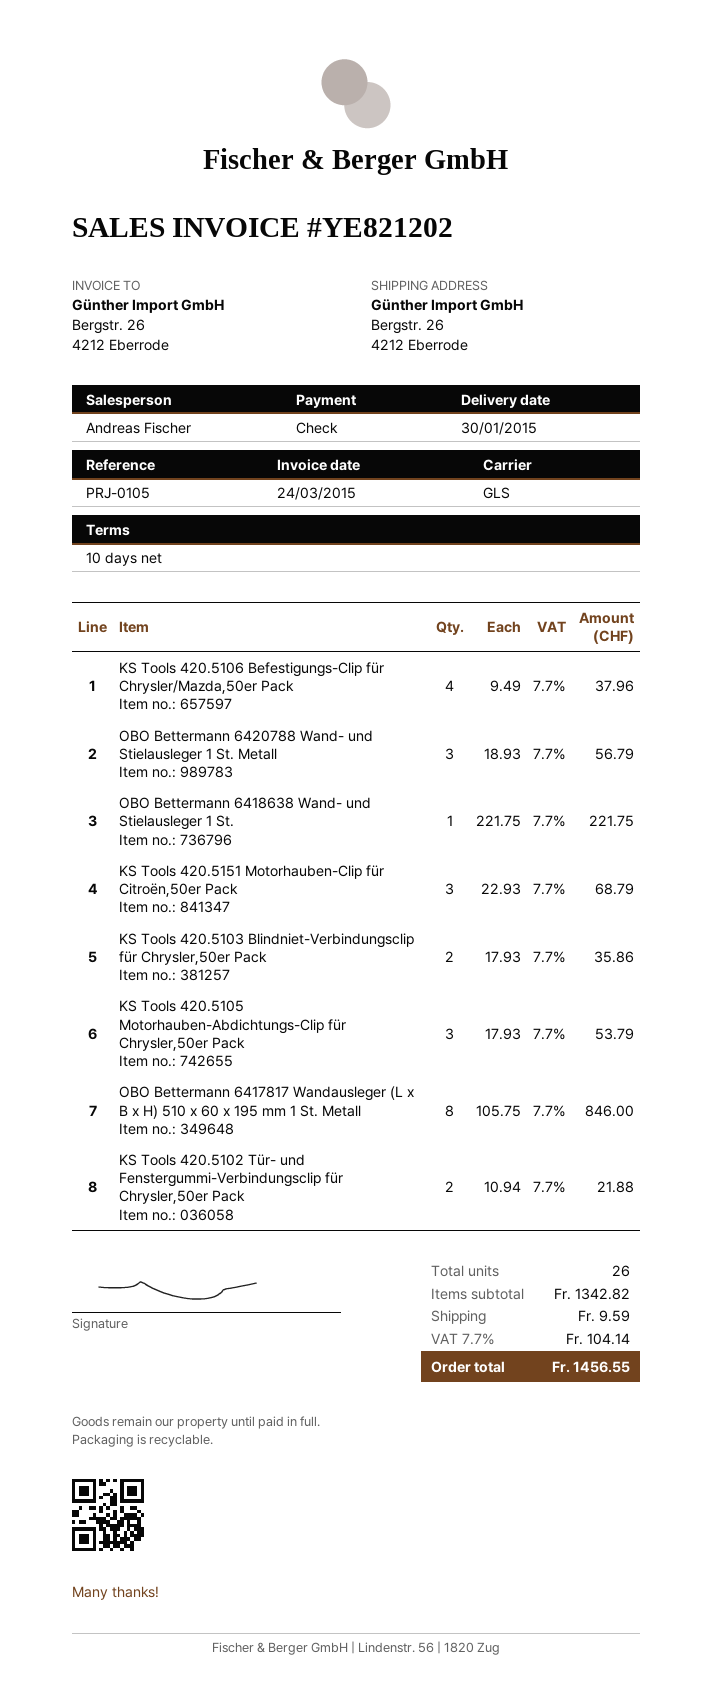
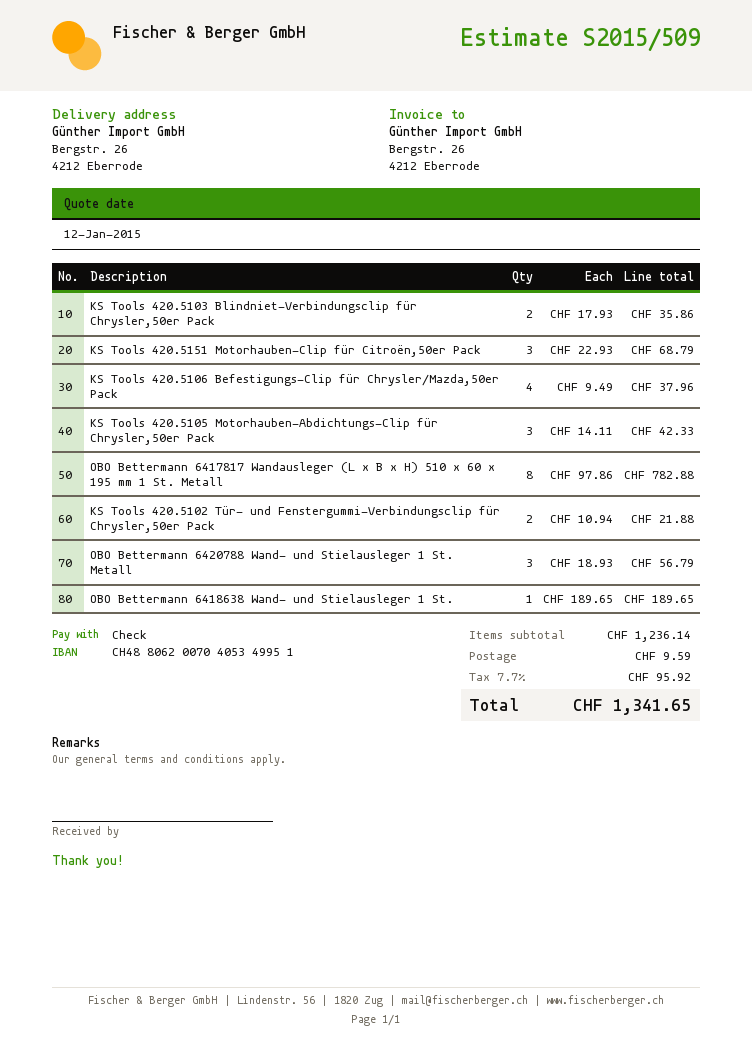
OBO Bettermann 6418638 Wand- und Stielausleger 1 St.: 1 x 221.75 = 221.75 -> 1 x 189.65 = 189.65
KS Tools 420.5105 Motorhauben-Abdichtungs-Clip für Chrysler,50er Pack: 3 x 17.93 = 53.79 -> 3 x 14.11 = 42.33
OBO Bettermann 6417817 Wandausleger (L x B x H) 510 x 60 x 195 mm 1 St. Metall: 8 x 105.75 = 846.00 -> 8 x 97.86 = 782.88
subtotal: 1342.82 -> 1236.14
tax: 7.7% = 104.14 -> 7.7% = 95.92
total: 1456.55 -> 1341.65

